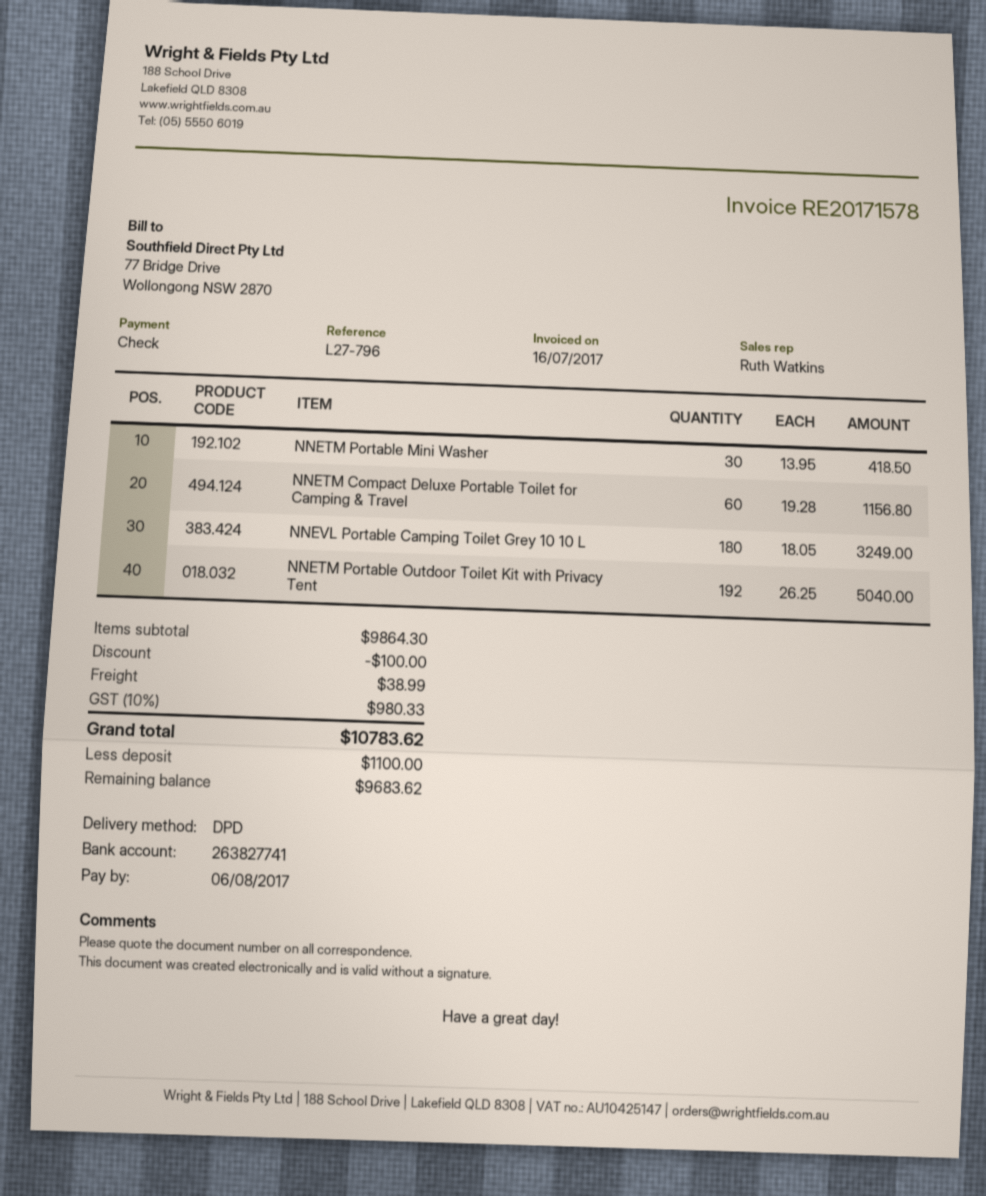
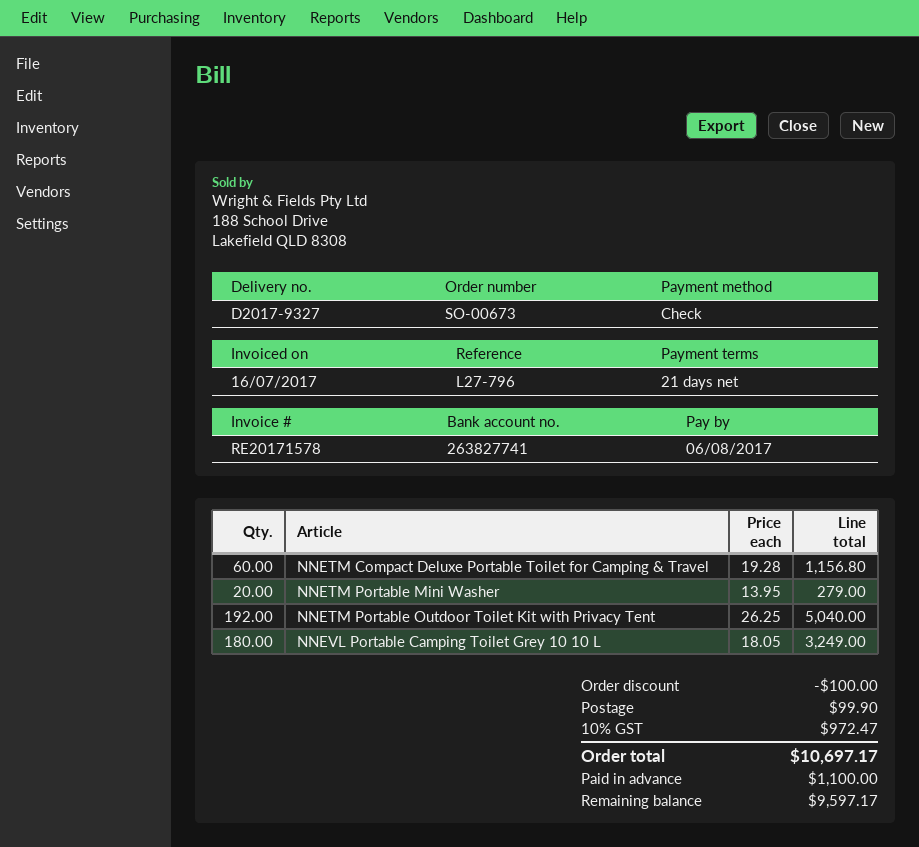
NNETM Portable Mini Washer: 30 x 13.95 = 418.50 -> 20 x 13.95 = 279.00
shipping: 38.99 -> 99.90
tax: 10% = 980.33 -> 10% = 972.47
total: 10783.62 -> 10697.17
balance: 9683.62 -> 9597.17

